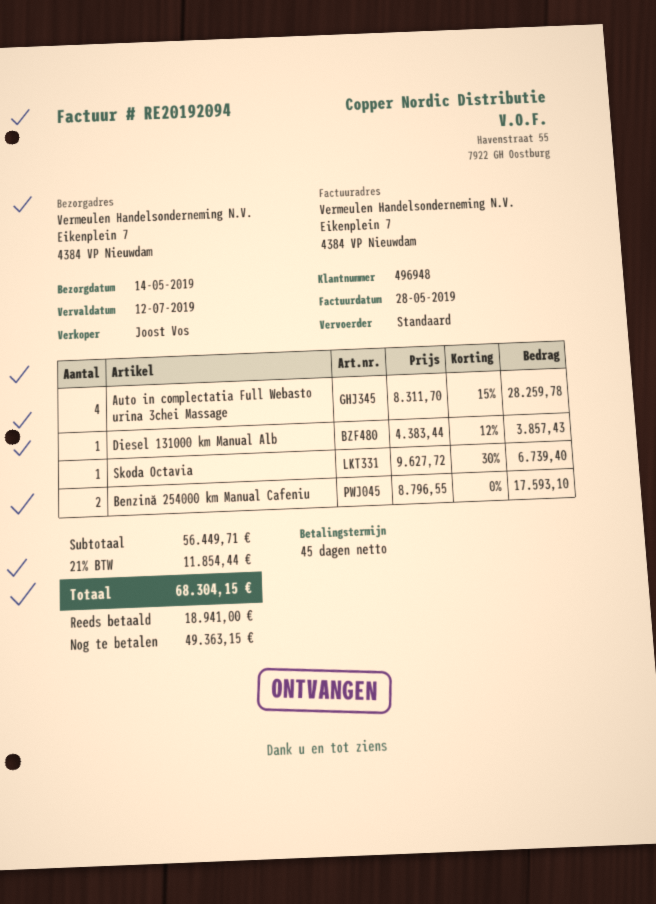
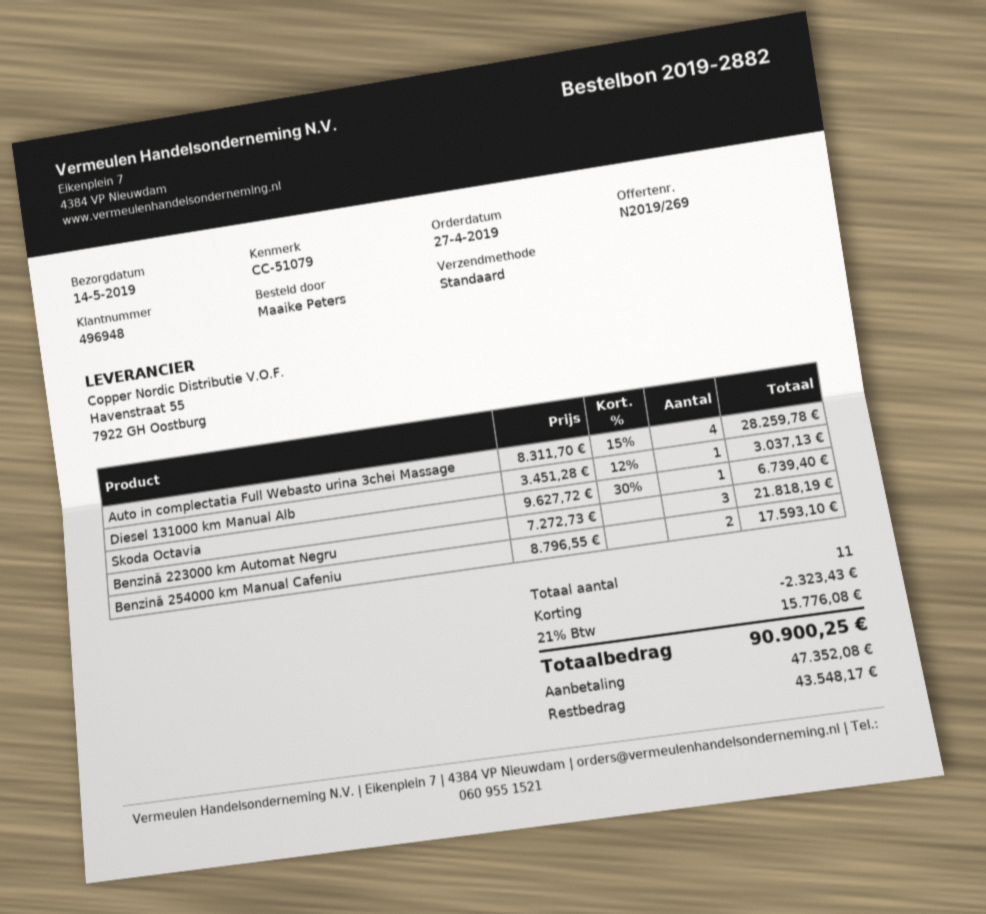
Diesel 131000 km Manual Alb: 1 x 4383.44 - 12% = 3857.43 -> 1 x 3451.28 - 12% = 3037.13
Benzină 223000 km Automat Negru: none -> 3 x 7272.73 = 21818.19
discount: none -> 2323.43
tax: 21% = 11854.44 -> 21% = 15776.08
total: 68304.15 -> 90900.25
deposit: 18941.00 -> 47352.08
balance: 49363.15 -> 43548.17

